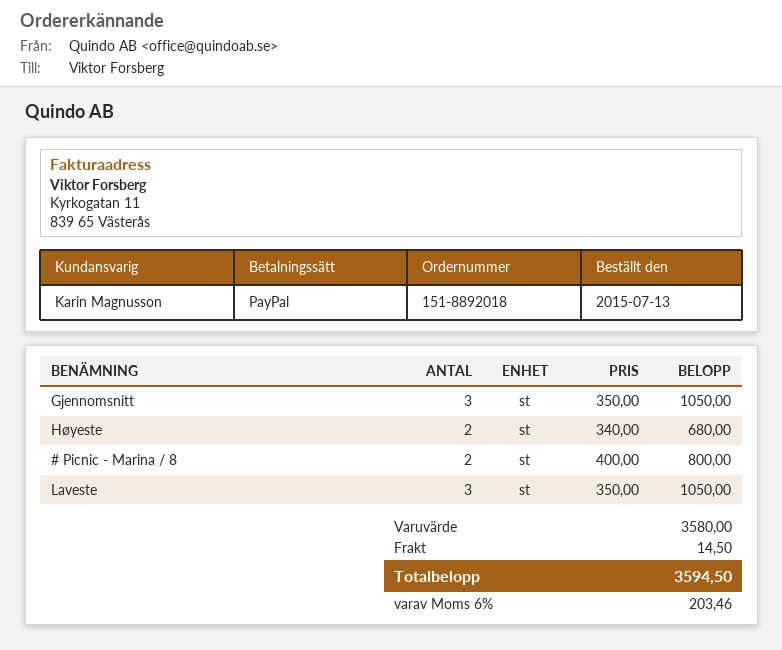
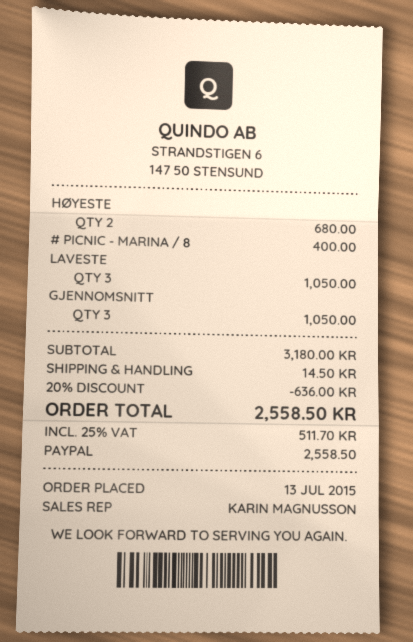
# Picnic - Marina / 8: 2 for 800.00 -> 1 for 400.00
subtotal: 3580.00 -> 3180.00
discount: none -> 20% = 636.00
tax: 6% = 203.46 -> 25% = 511.70
total: 3594.50 -> 2558.50

